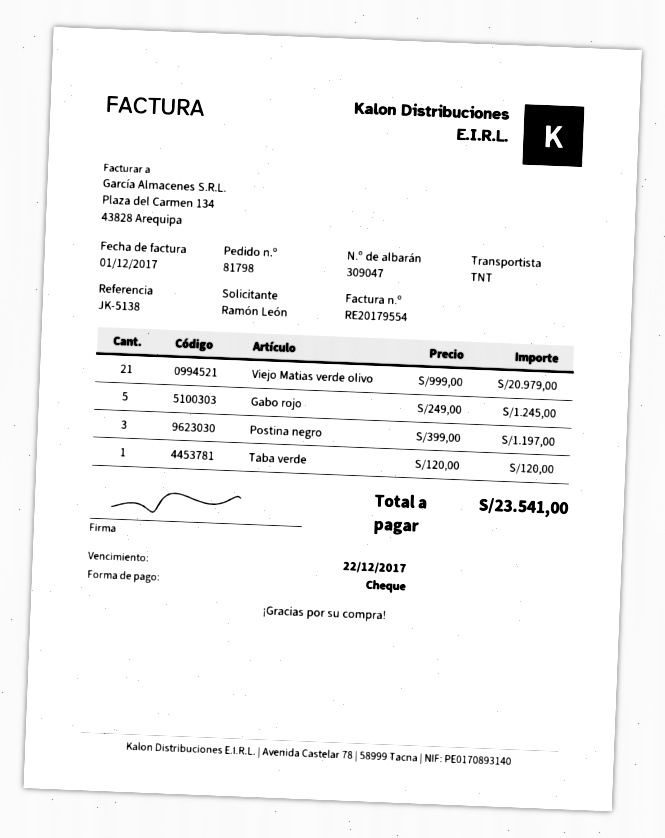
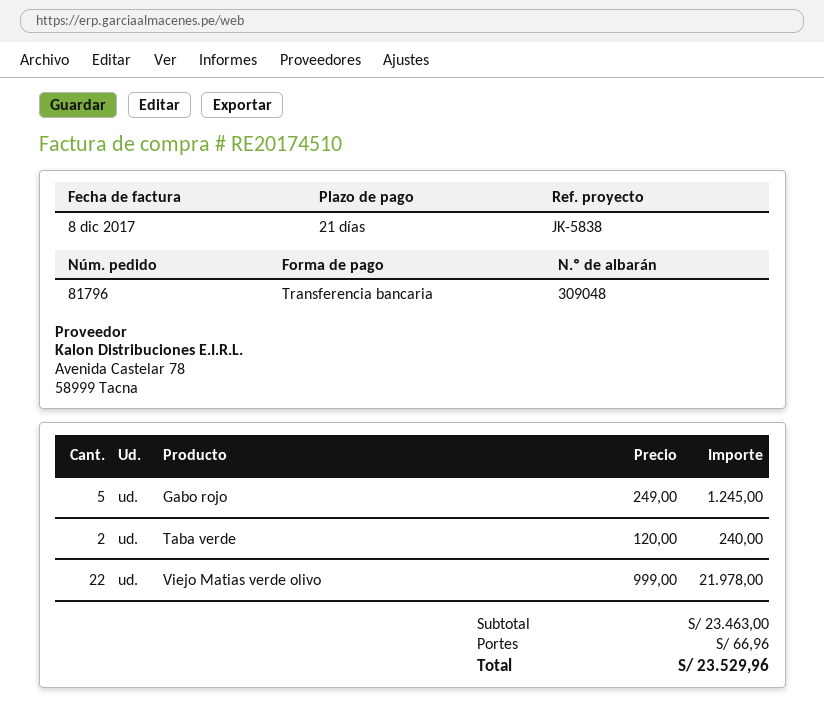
order number: 81798 -> 81796
delivery note number: 309047 -> 309048
invoice number: RE20179554 -> RE20174510
invoice date: 2017-12-01 -> 2017-12-08
reference: JK-5138 -> JK-5838
payment method: cheque -> bank transfer
Viejo Matias verde olivo: 21 x 999.00 = 20979.00 -> 22 x 999.00 = 21978.00
Postina negro: 3 x 399.00 = 1197.00 -> none
Taba verde: 1 x 120.00 = 120.00 -> 2 x 120.00 = 240.00
shipping: none -> 66.96
total: 23541.00 -> 23529.96

